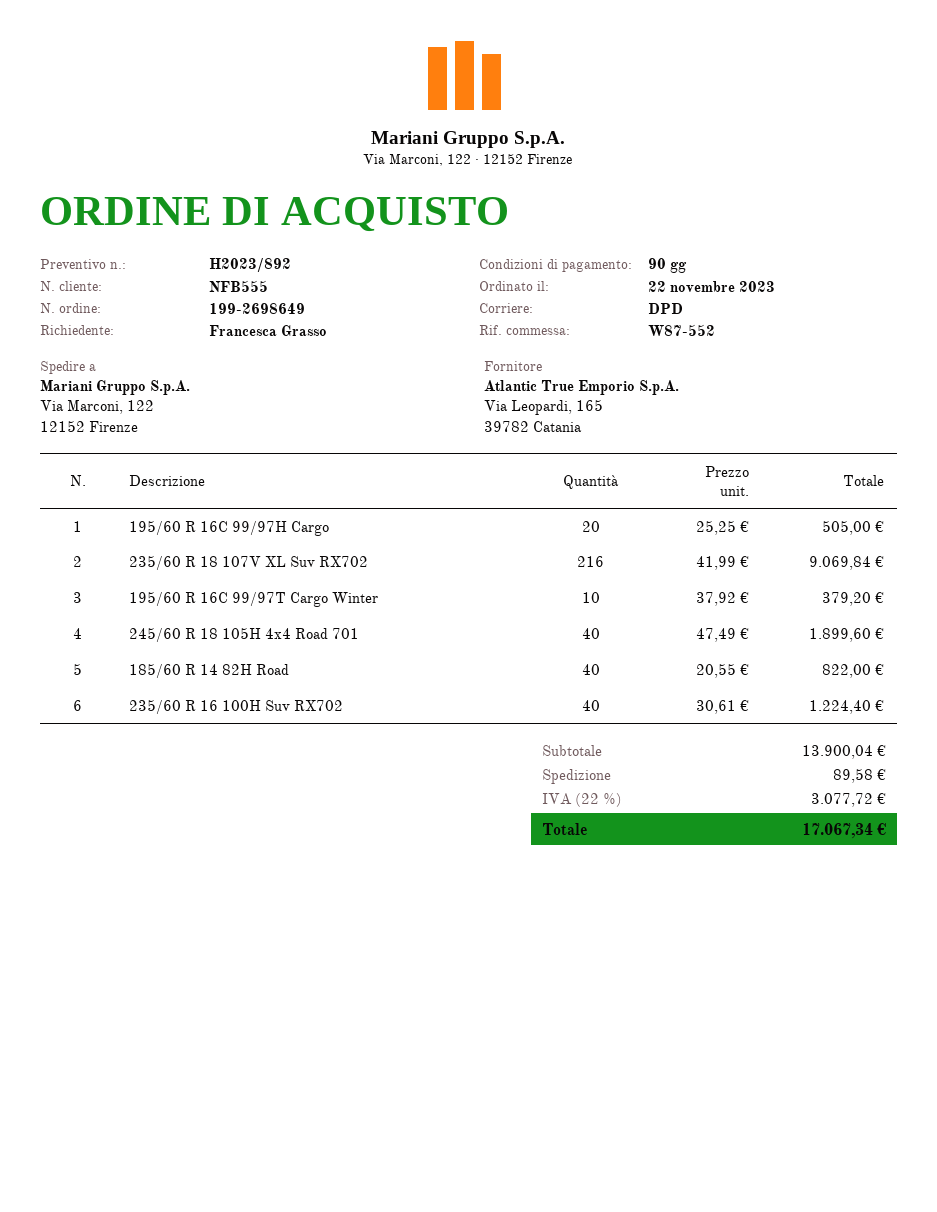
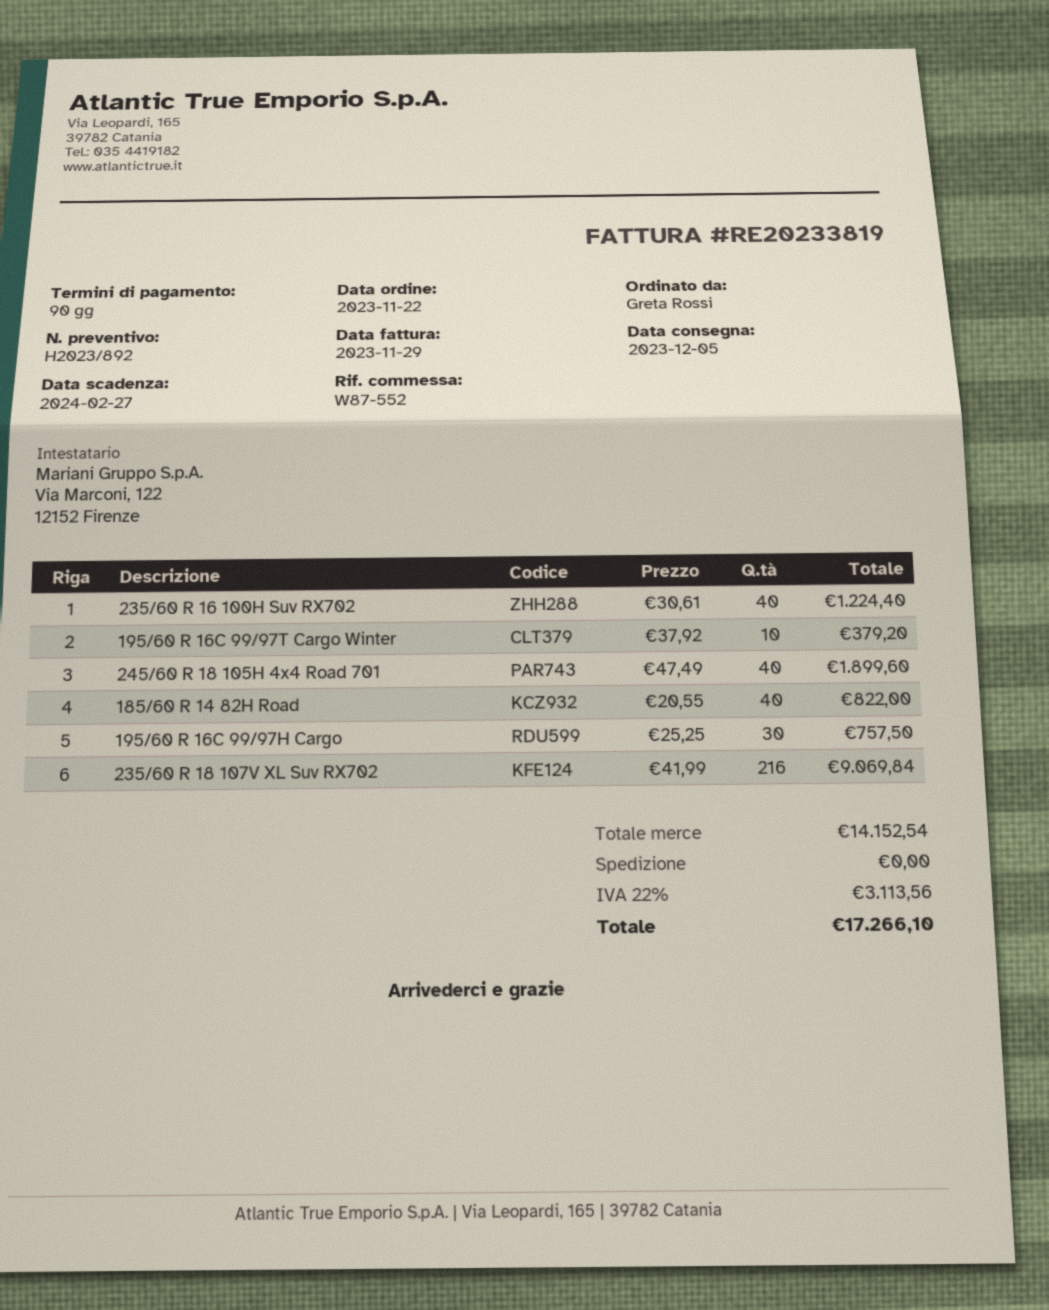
ordered by: Francesca Grasso -> Greta Rossi
195/60 R 16C 99/97H Cargo: 20 x 25.25 = 505.00 -> 30 x 25.25 = 757.50
subtotal: 13900.04 -> 14152.54
shipping: 89.58 -> 0.00
tax: 22% = 3077.72 -> 22% = 3113.56
total: 17067.34 -> 17266.10

